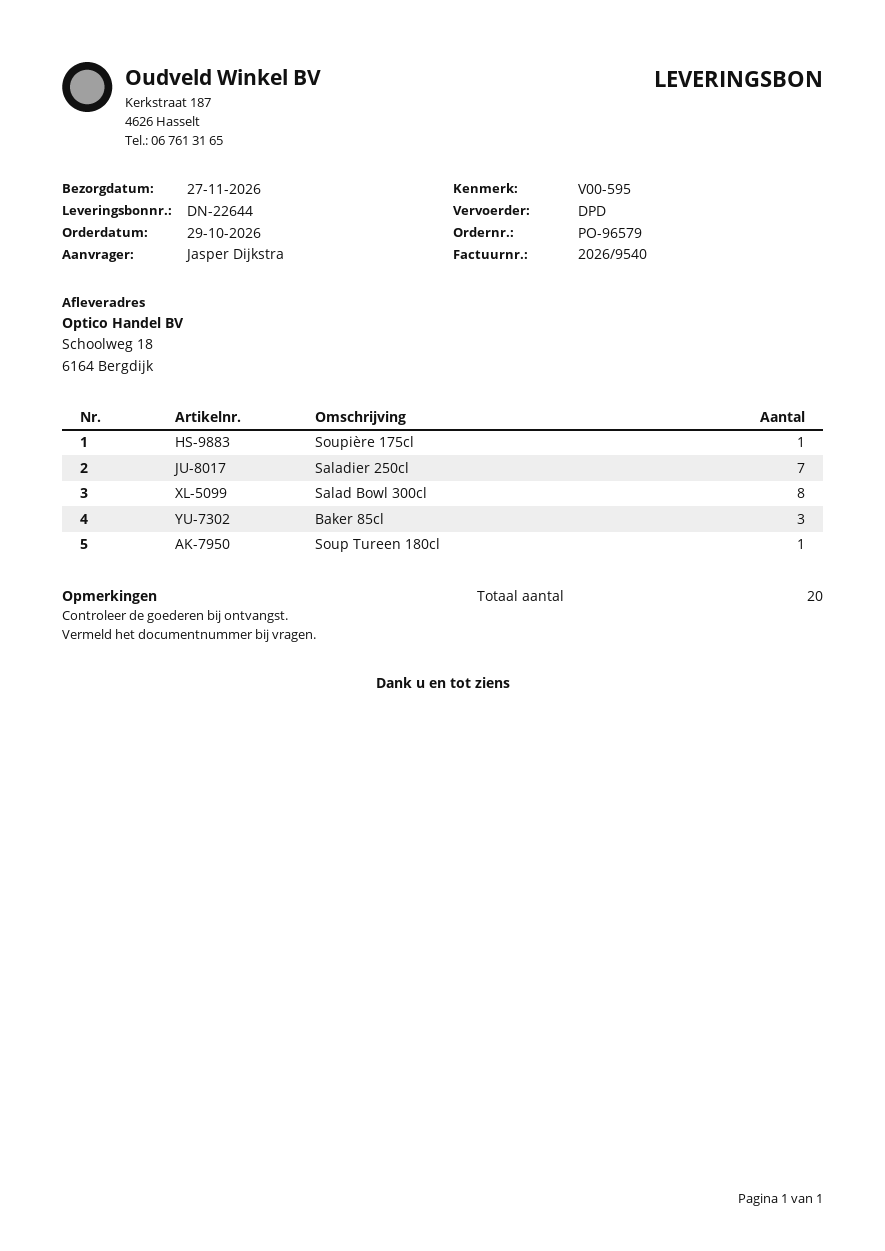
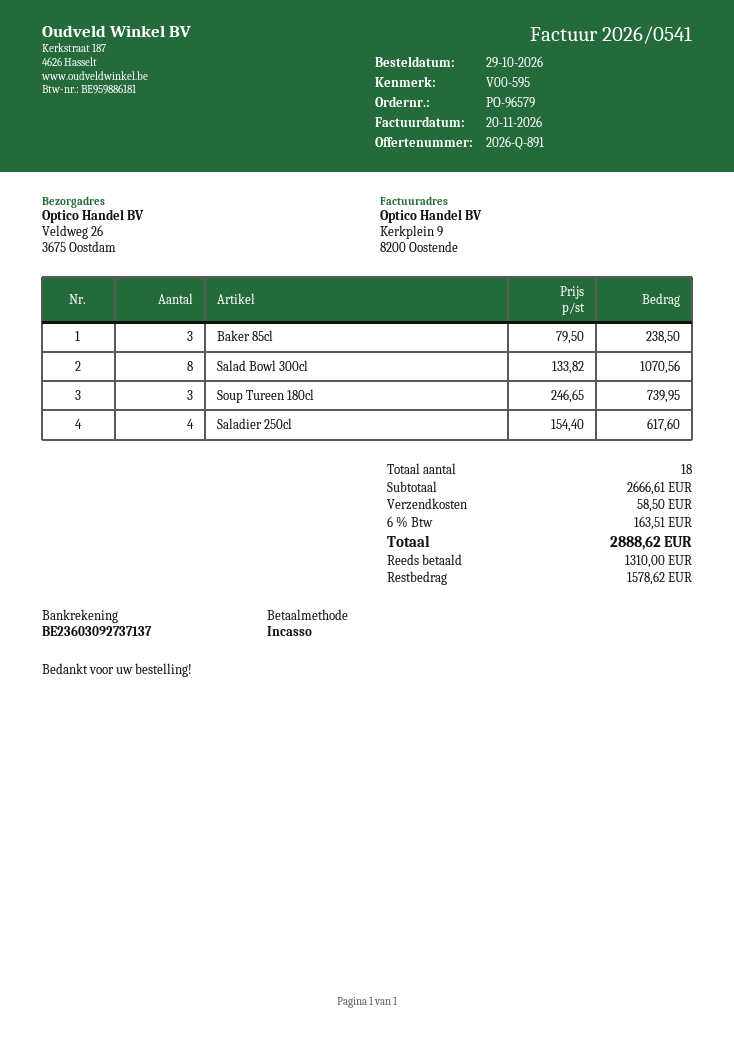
invoice number: 2026/9540 -> 2026/0541
ship to: Schoolweg 18, 6164 Bergdijk -> Veldweg 26, 3675 Oostdam
Soupière 175cl: 1 -> none
Saladier 250cl: 7 -> 4
Soup Tureen 180cl: 1 -> 3
total quantity: 20 -> 18

